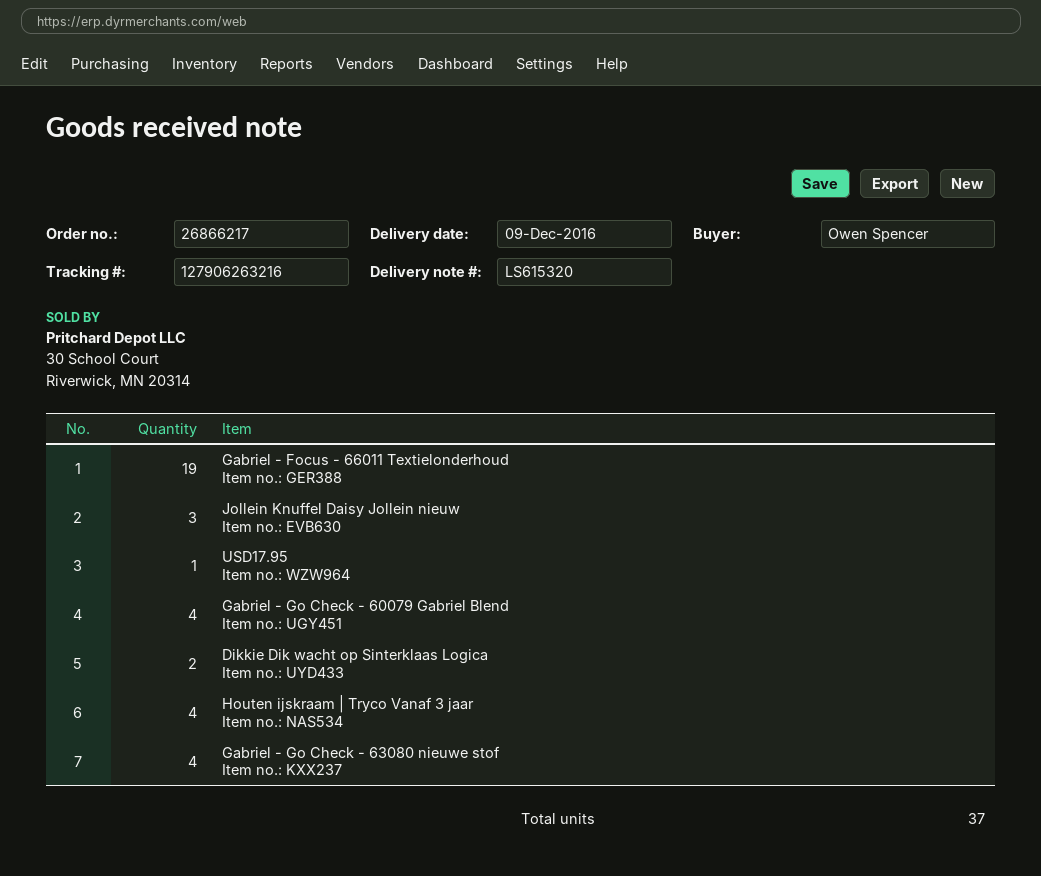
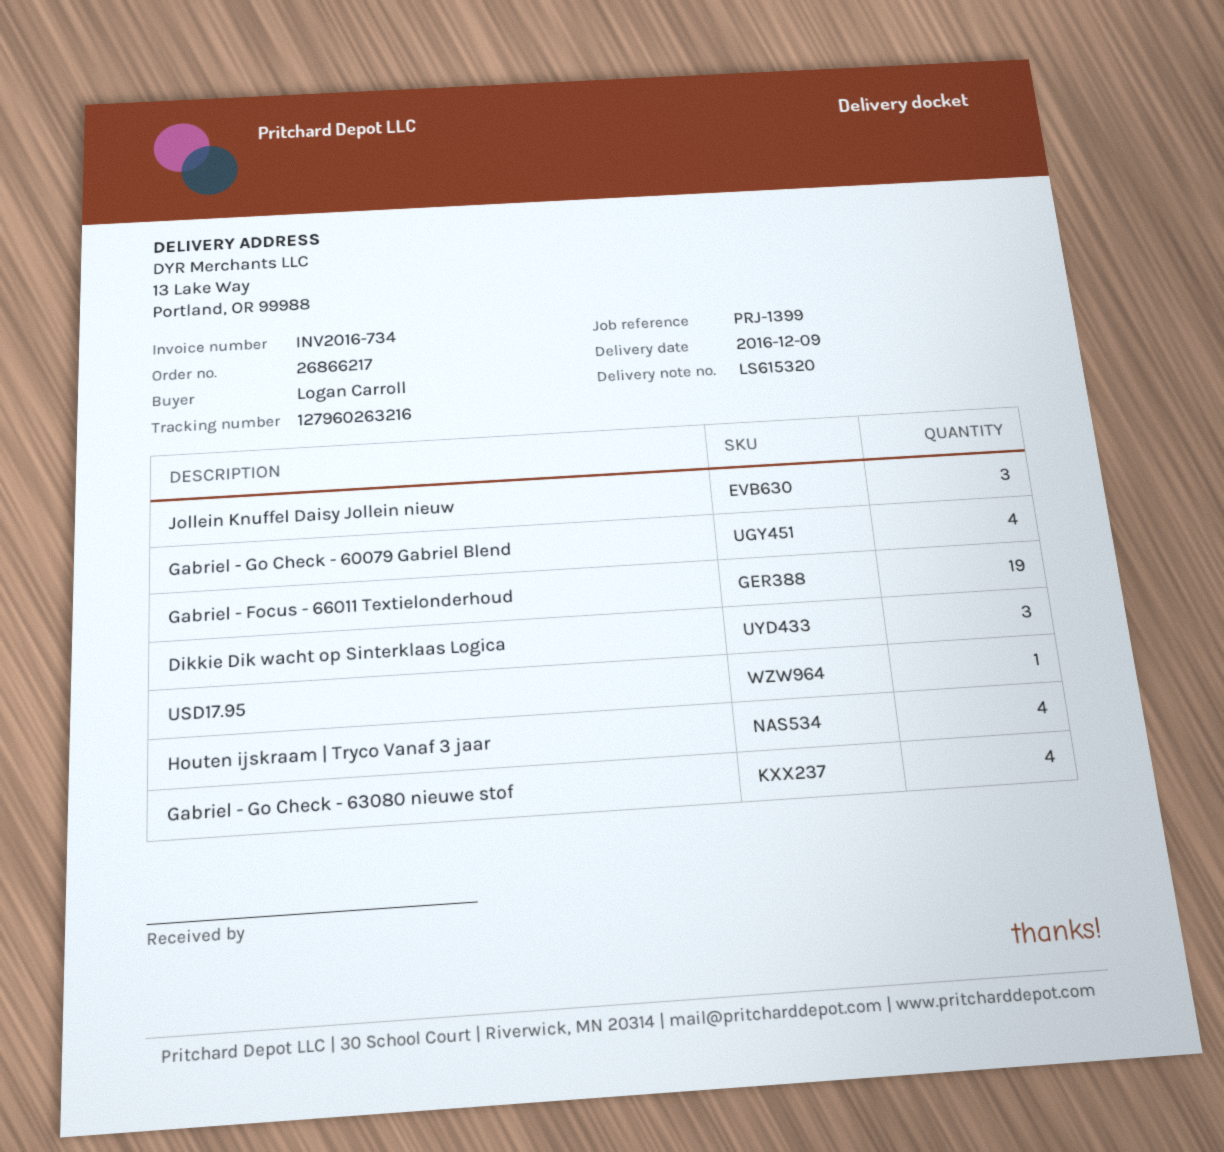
ordered by: Owen Spencer -> Logan Carroll
tracking number: 127906263216 -> 127960263216
Dikkie Dik wacht op Sinterklaas Logica: 2 -> 3

